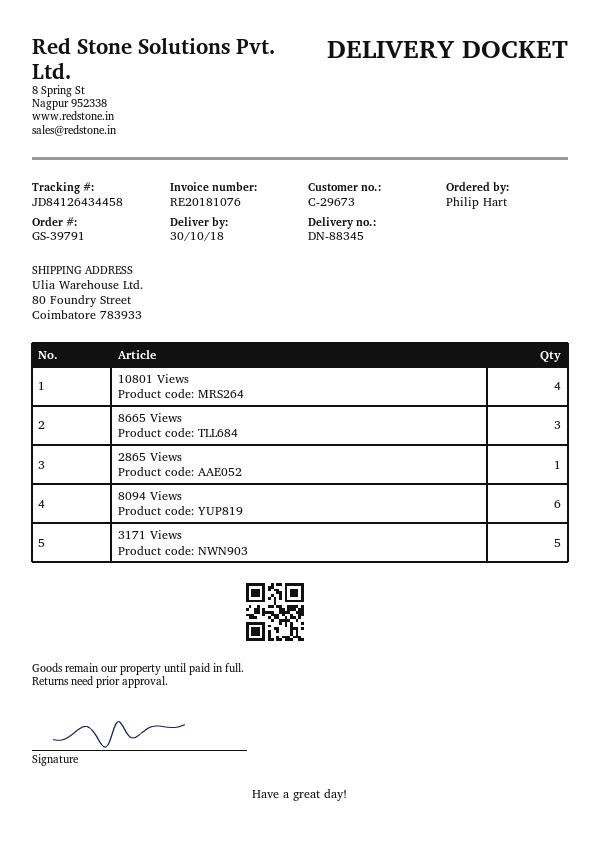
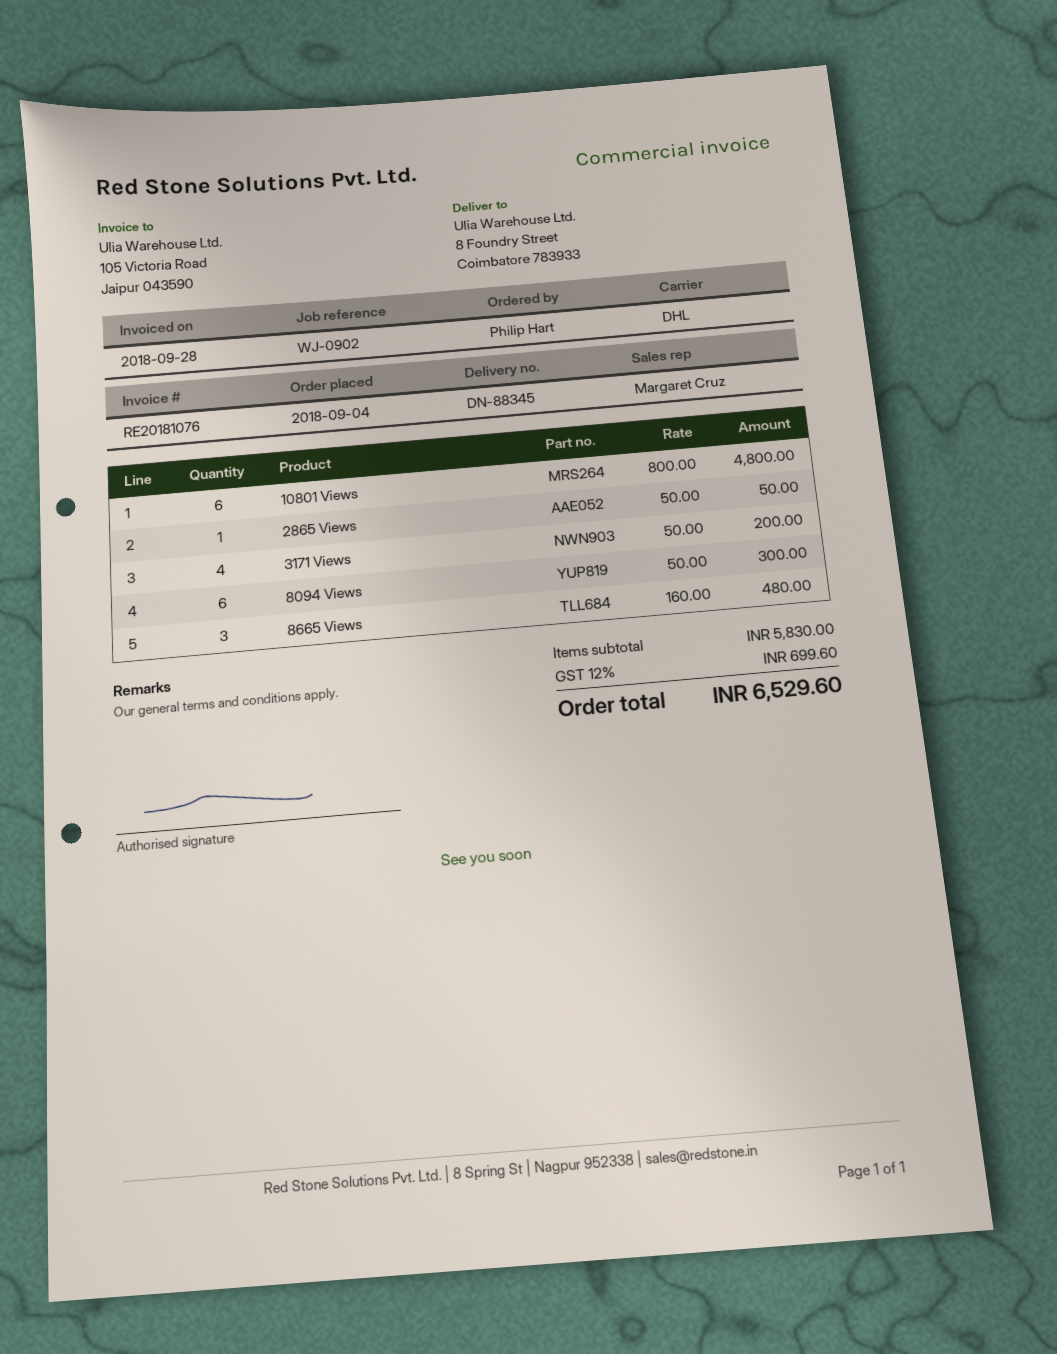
ship to: 80 Foundry Street, Coimbatore 783933 -> 8 Foundry Street, Coimbatore 783933
10801 Views: 4 -> 6
3171 Views: 5 -> 4

